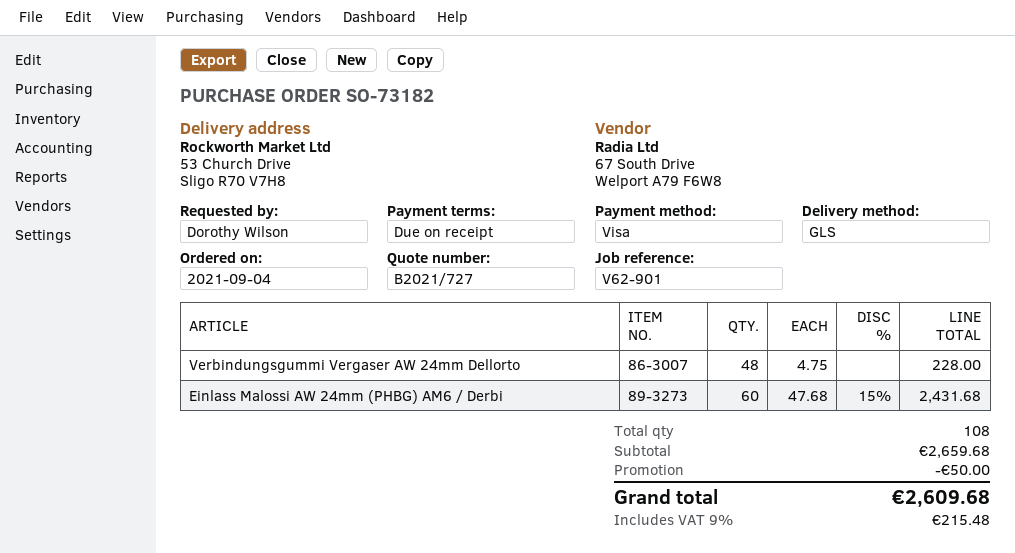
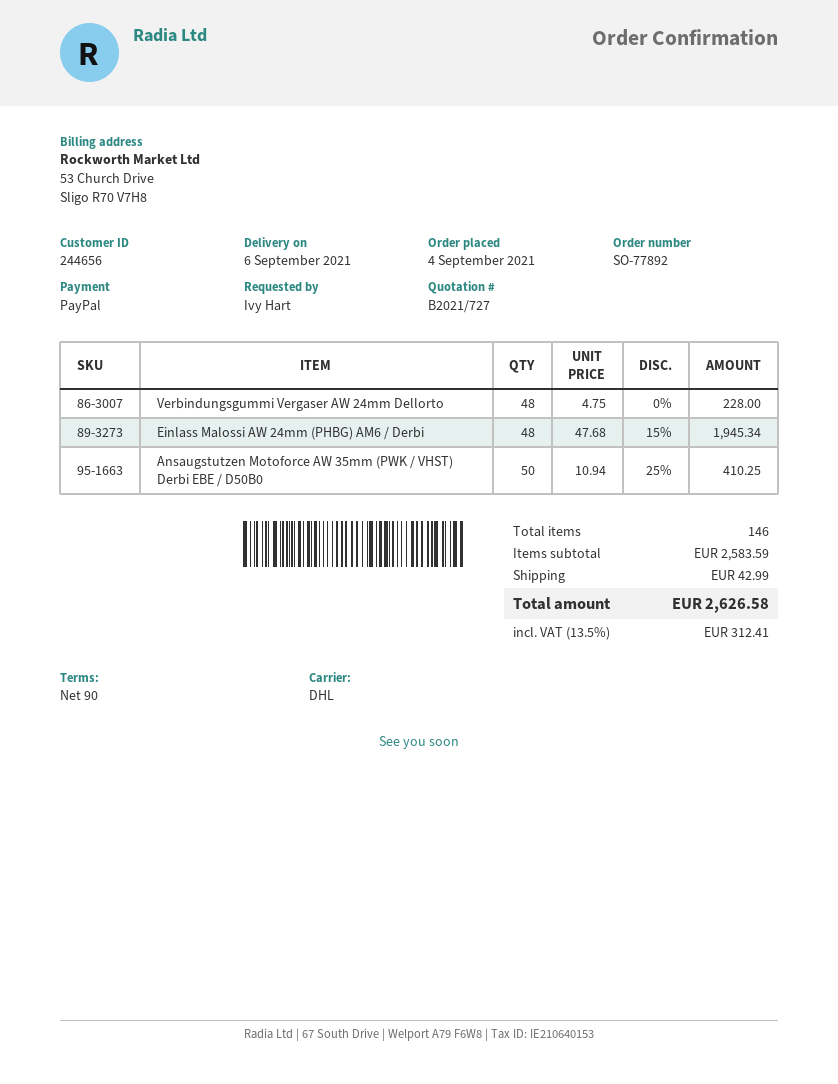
order number: SO-73182 -> SO-77892
payment terms: on receipt -> 90 days
ordered by: Dorothy Wilson -> Ivy Hart
payment method: Visa -> PayPal
shipping method: GLS -> DHL
Einlass Malossi AW 24mm (PHBG) AM6 / Derbi: 60 x 47.68 - 15% = 2431.68 -> 48 x 47.68 - 15% = 1945.34
Ansaugstutzen Motoforce AW 35mm (PWK / VHST) Derbi EBE / D50B0: none -> 50 x 10.94 - 25% = 410.25
total quantity: 108 -> 146
subtotal: 2659.68 -> 2583.59
discount: 50.00 -> none
shipping: none -> 42.99
tax: 9% = 215.48 -> 13.5% = 312.41
total: 2609.68 -> 2626.58

